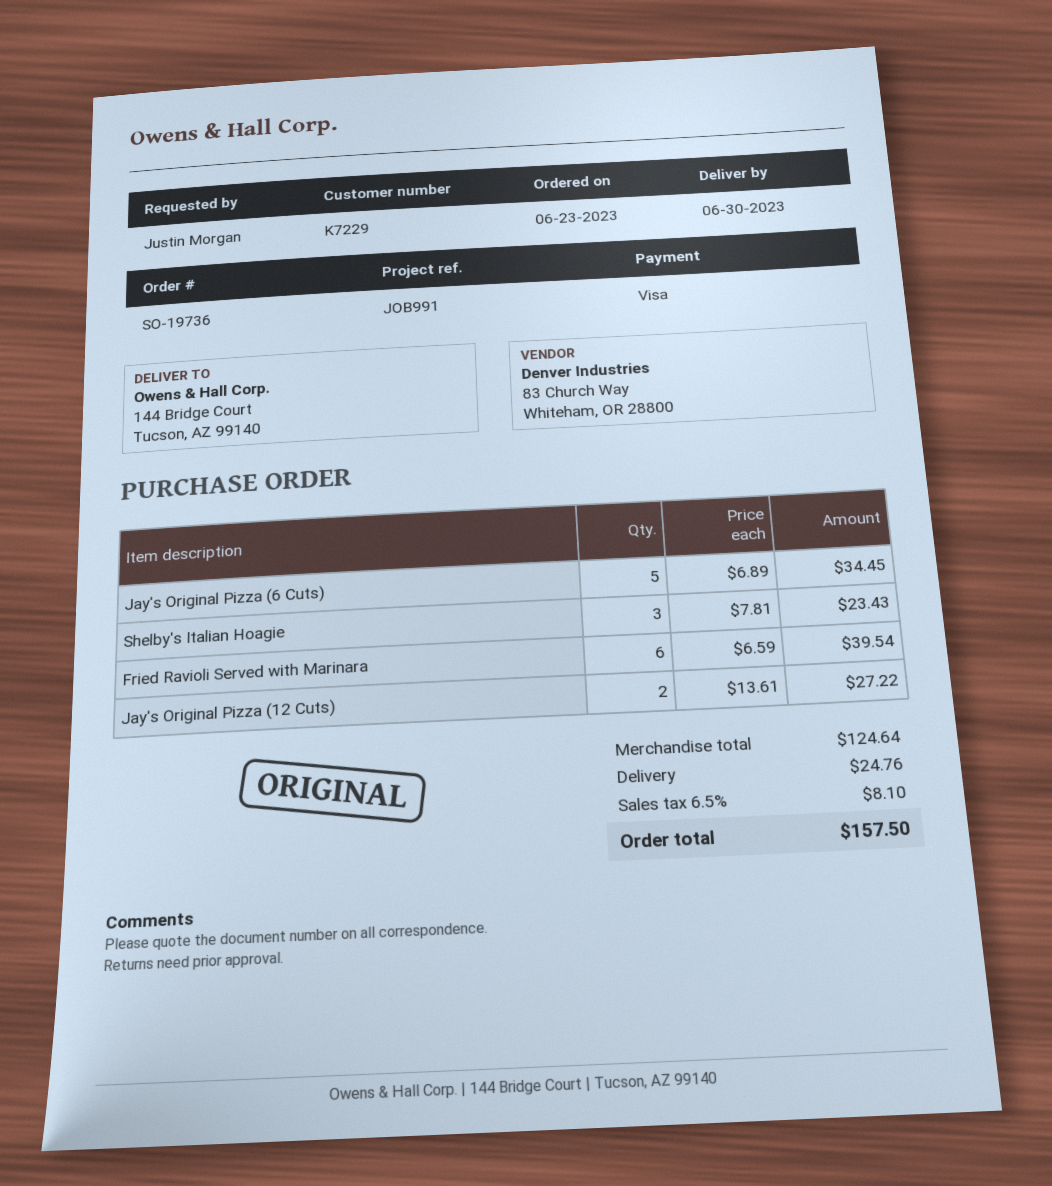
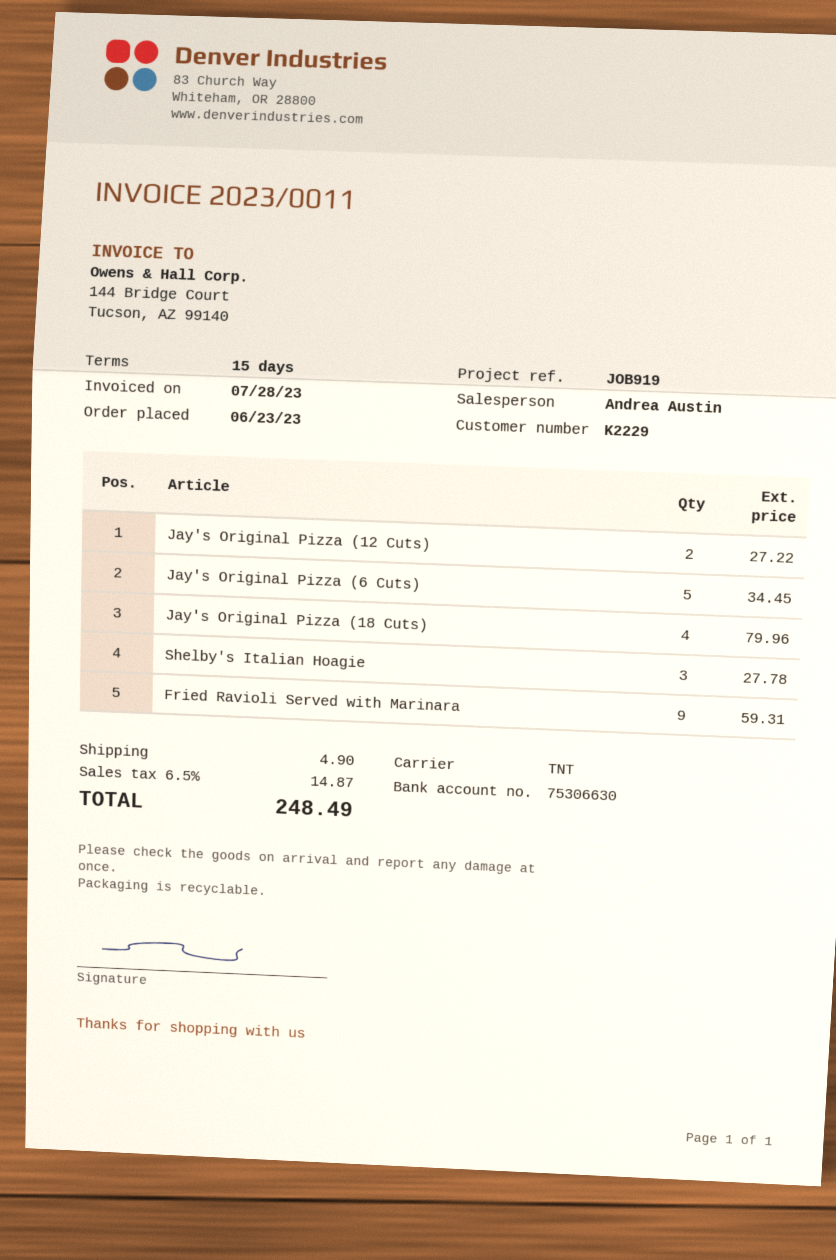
customer number: K7229 -> K2229
reference: JOB991 -> JOB919
Shelby's Italian Hoagie: 3 for 23.43 -> 3 for 27.78
Fried Ravioli Served with Marinara: 6 for 39.54 -> 9 for 59.31
Jay's Original Pizza (18 Cuts): none -> 4 for 79.96
shipping: 24.76 -> 4.90
tax: 6.5% = 8.10 -> 6.5% = 14.87
total: 157.50 -> 248.49

